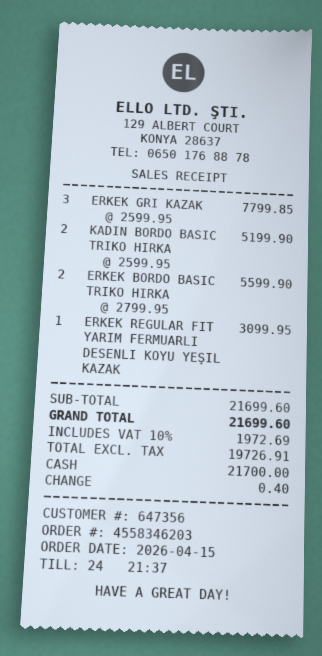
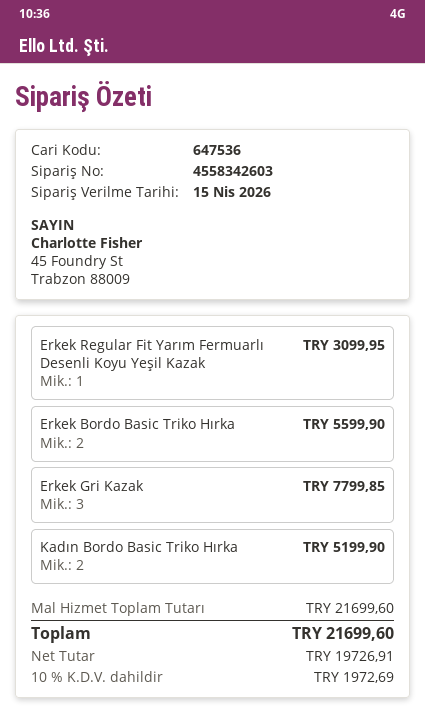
order number: 4558346203 -> 4558342603
customer number: 647356 -> 647536

